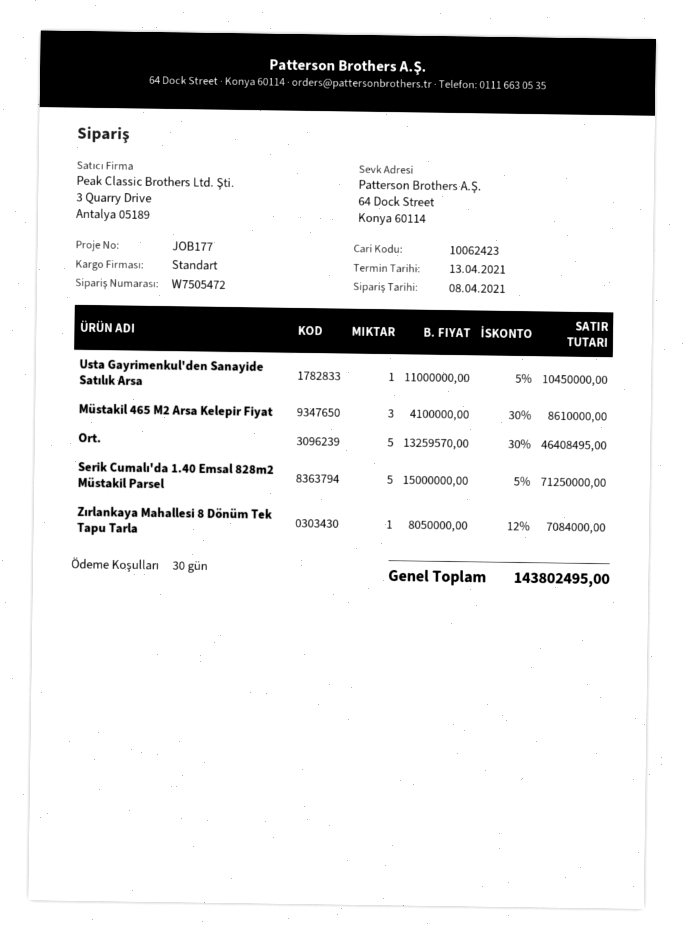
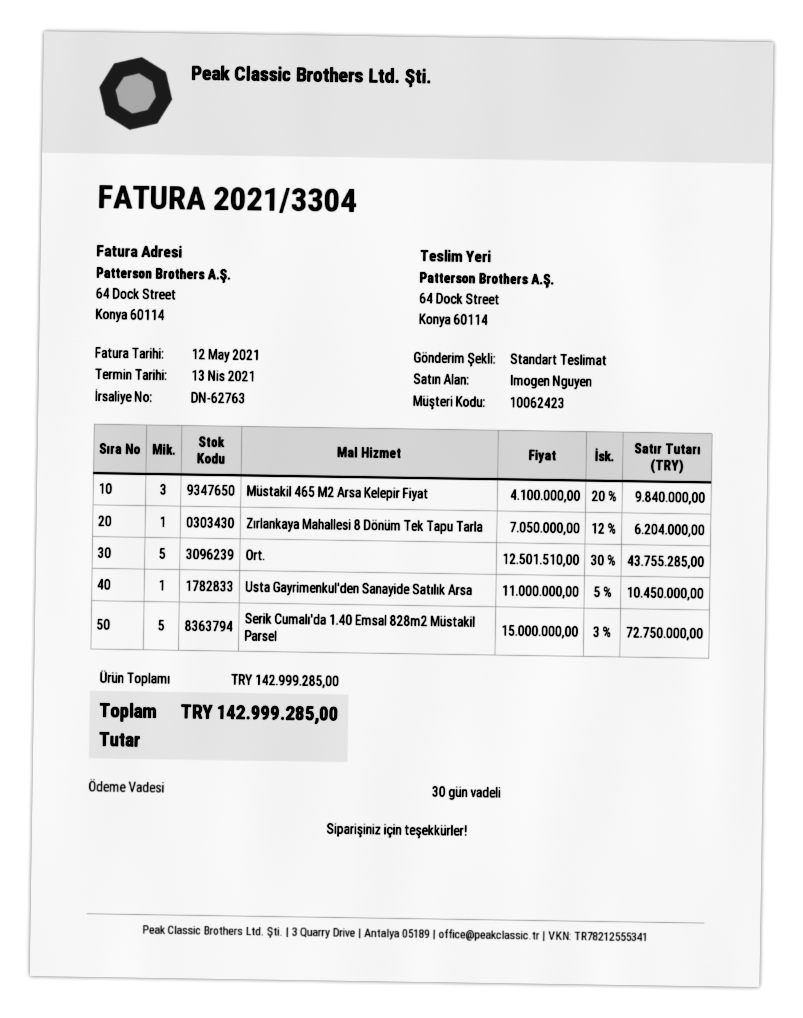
Müstakil 465 M2 Arsa Kelepir Fiyat: 3 x 4100000.00 - 30% = 8610000.00 -> 3 x 4100000.00 - 20% = 9840000.00
Ort.: 5 x 13259570.00 - 30% = 46408495.00 -> 5 x 12501510.00 - 30% = 43755285.00
Serik Cumalı'da 1.40 Emsal 828m2 Müstakil Parsel: 5 x 15000000.00 - 5% = 71250000.00 -> 5 x 15000000.00 - 3% = 72750000.00
Zırlankaya Mahallesi 8 Dönüm Tek Tapu Tarla: 1 x 8050000.00 - 12% = 7084000.00 -> 1 x 7050000.00 - 12% = 6204000.00
total: 143802495.00 -> 142999285.00

